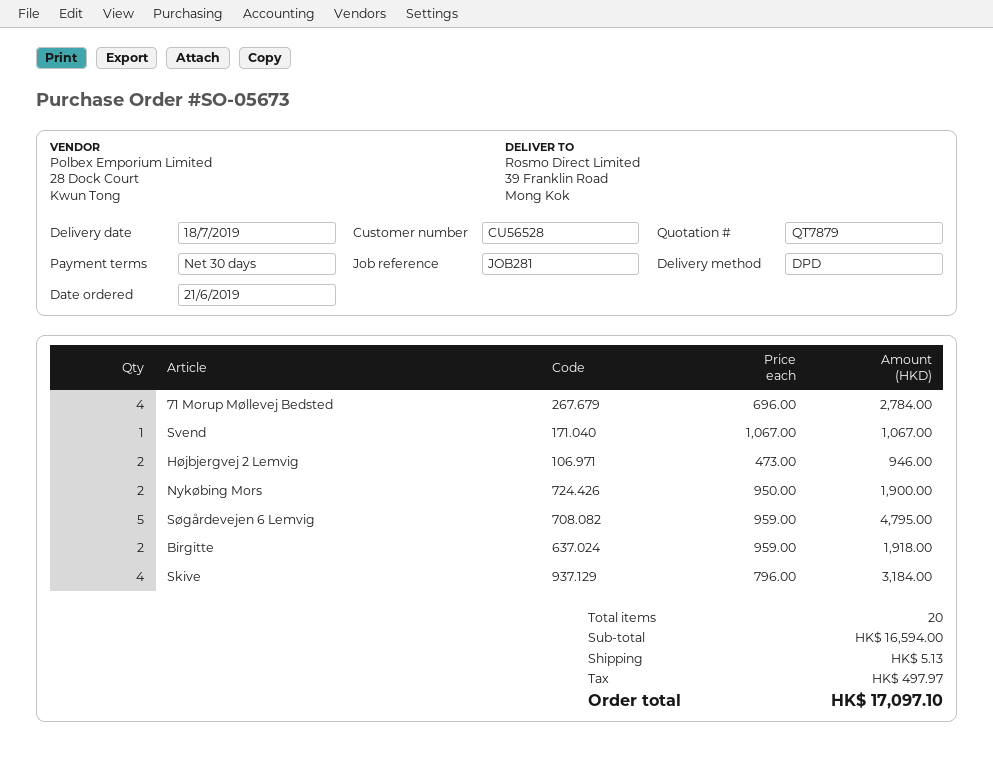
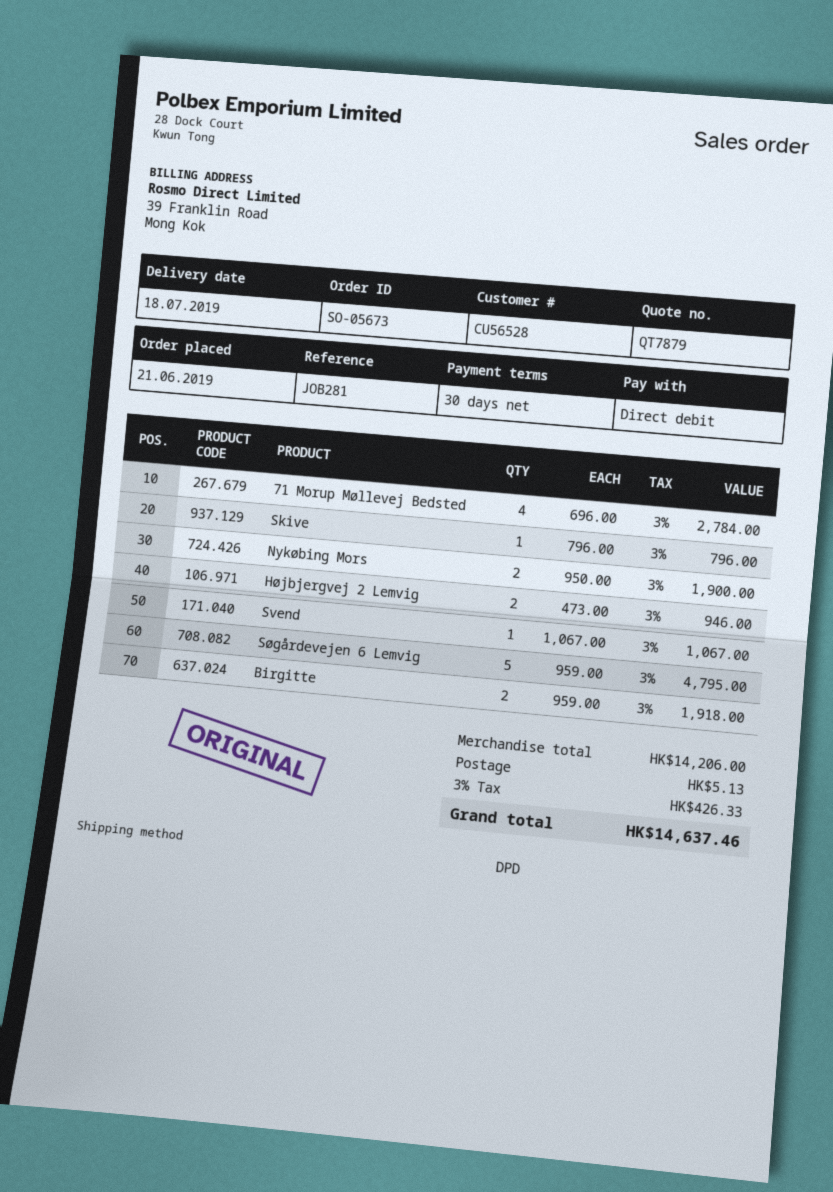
Skive: 4 x 796.00 = 3184.00 -> 1 x 796.00 = 796.00
subtotal: 16594.00 -> 14206.00
tax: 497.97 -> 426.33
total: 17097.10 -> 14637.46

